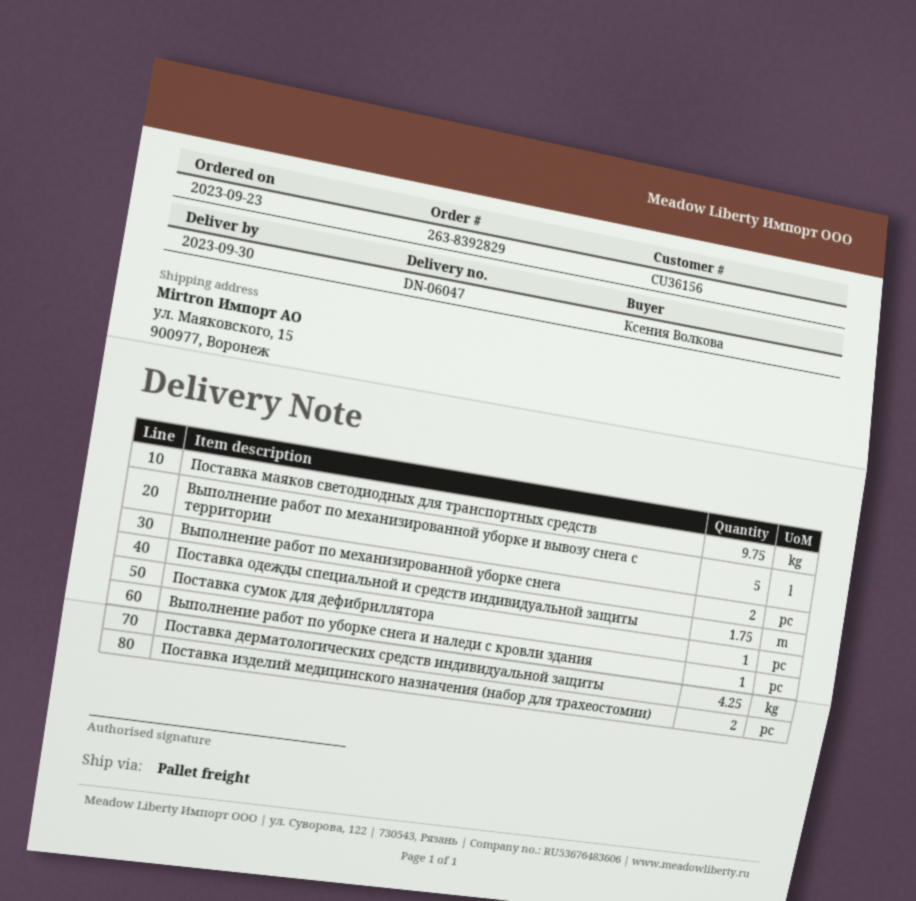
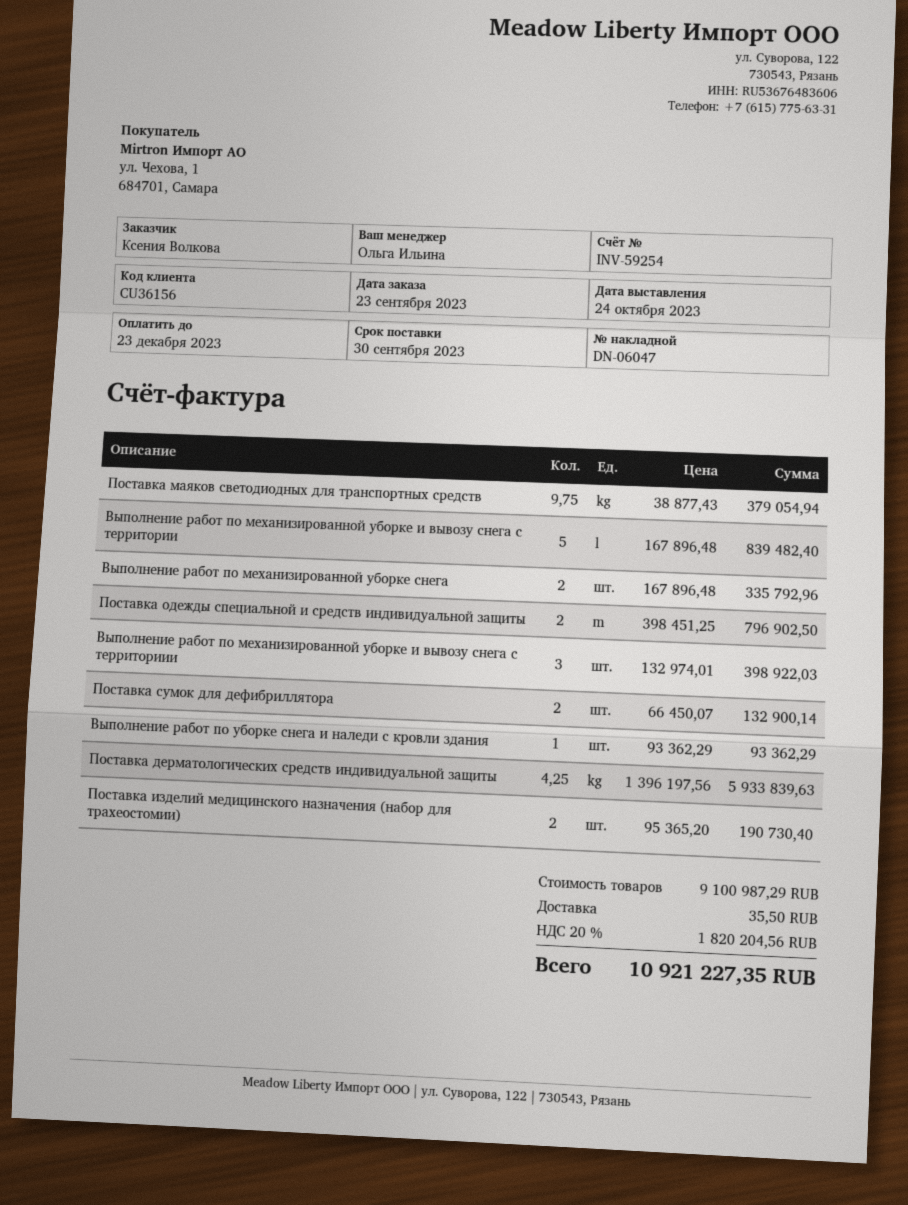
Поставка одежды специальной и средств индивидуальной защиты: 1.75 -> 2
Поставка сумок для дефибриллятора: 1 -> 2
Выполнение работ по механизированной уборке и вывозу снега с территориии: none -> 3

